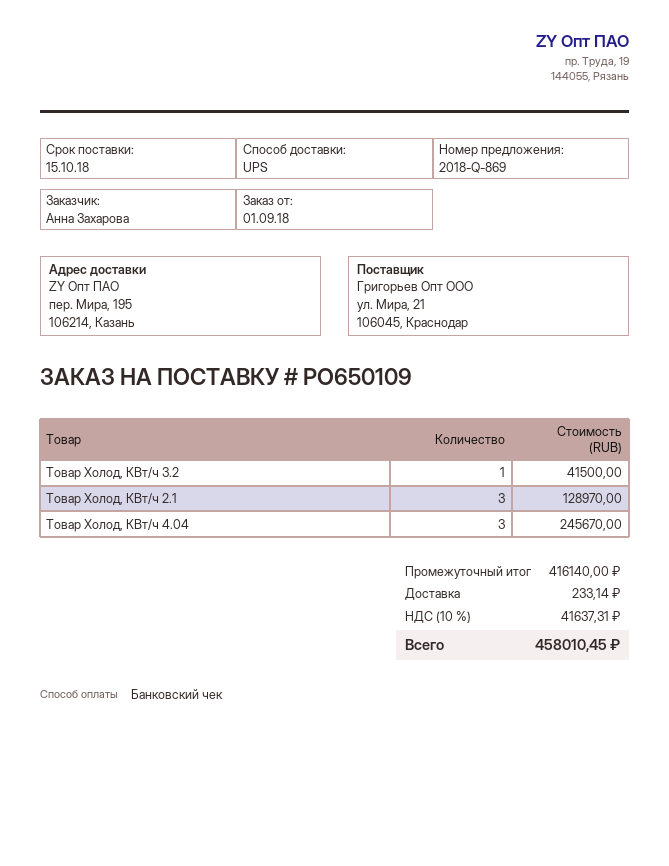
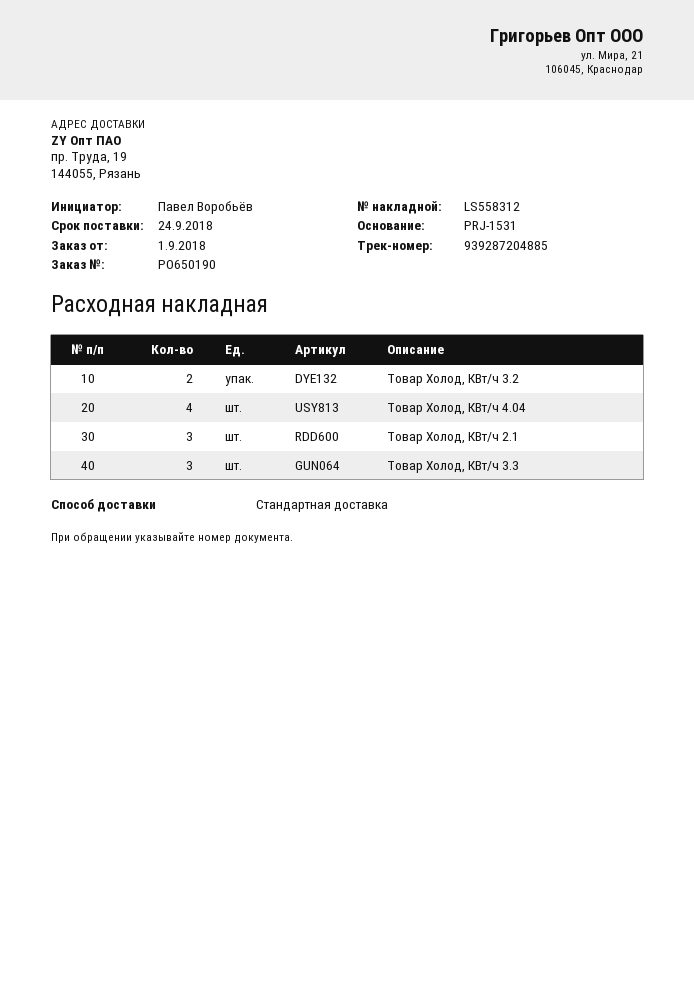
order number: PO650109 -> PO650190
delivery date: 2018-10-15 -> 2018-09-24
ordered by: Анна Захарова -> Павел Воробьёв
shipping method: UPS -> standard
ship to: пер. Мира, 195, 106214, Казань -> пр. Труда, 19, 144055, Рязань
Товар Холод, КВт/ч 3.2: 1 -> 2
Товар Холод, КВт/ч 4.04: 3 -> 4
Товар Холод, КВт/ч 3.3: none -> 3

